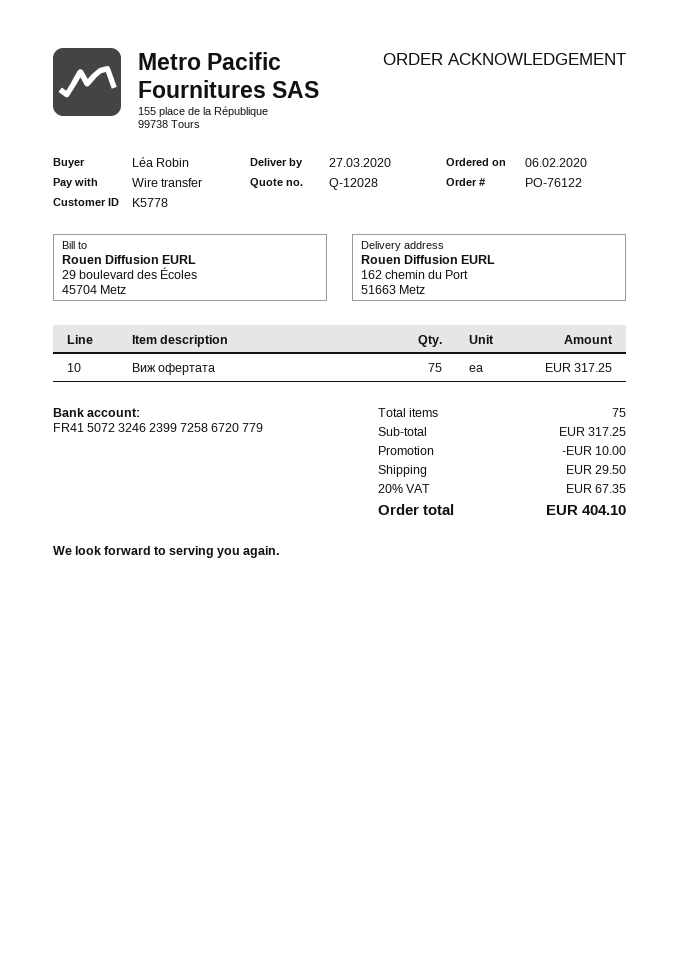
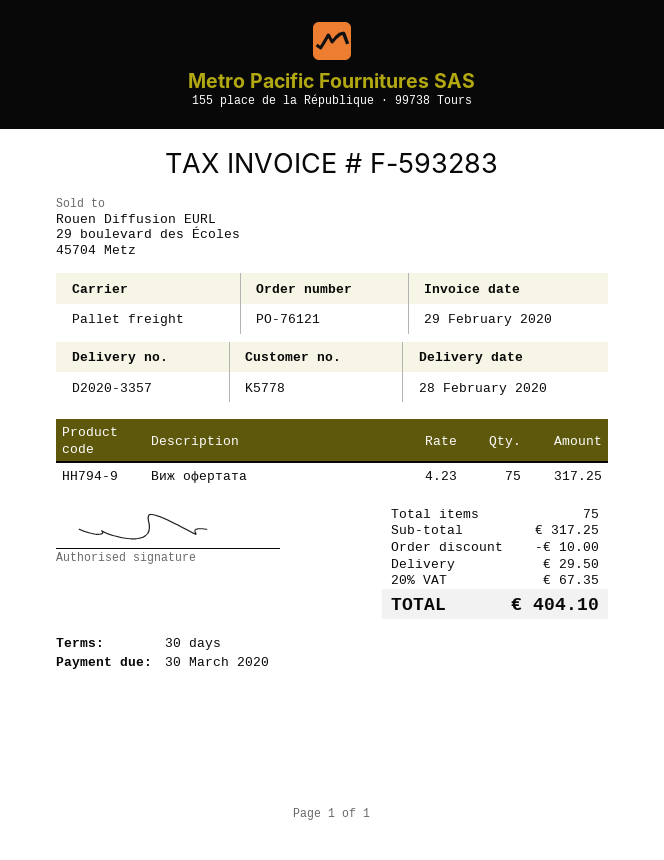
order number: PO-76122 -> PO-76121
delivery date: 2020-03-27 -> 2020-02-28

